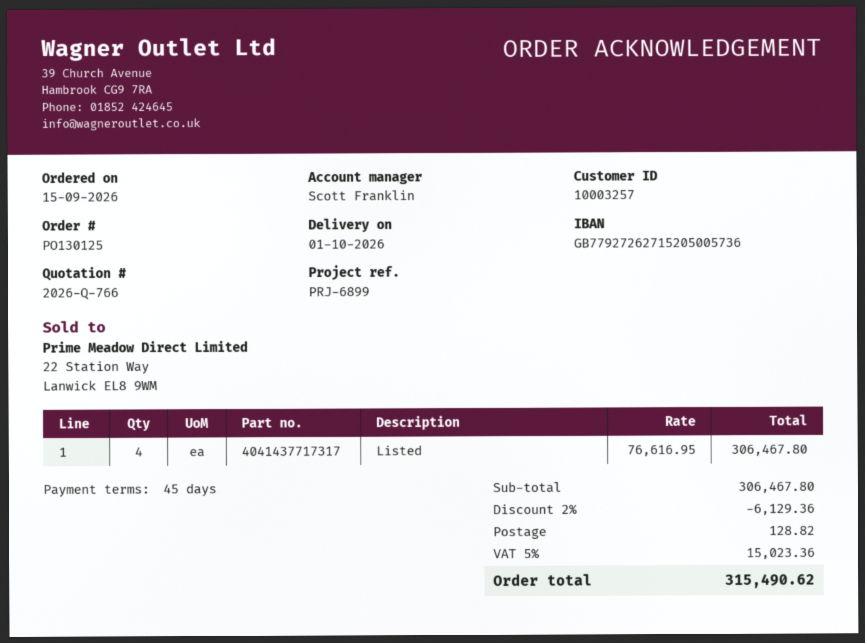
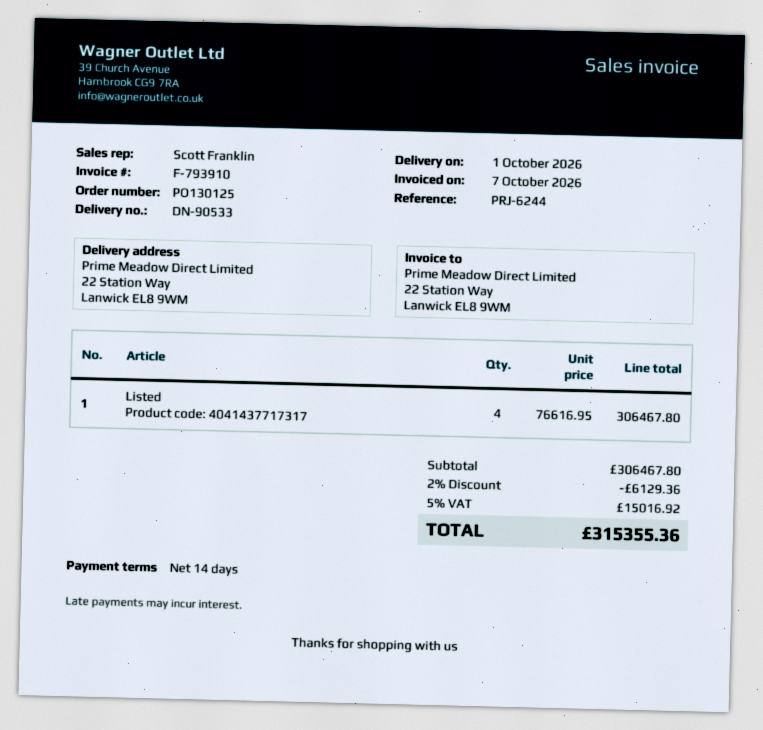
payment terms: 45 days -> 14 days
reference: PRJ-6899 -> PRJ-6244
shipping: 128.82 -> none
tax: 5% = 15023.36 -> 5% = 15016.92
total: 315490.62 -> 315355.36

